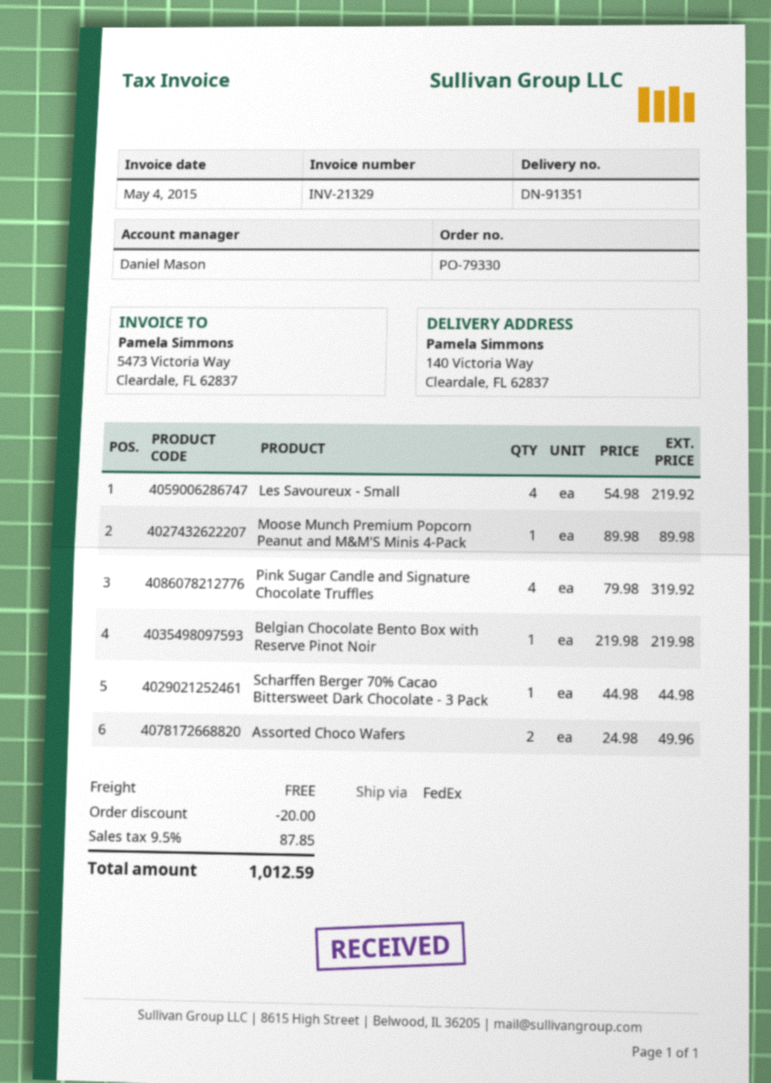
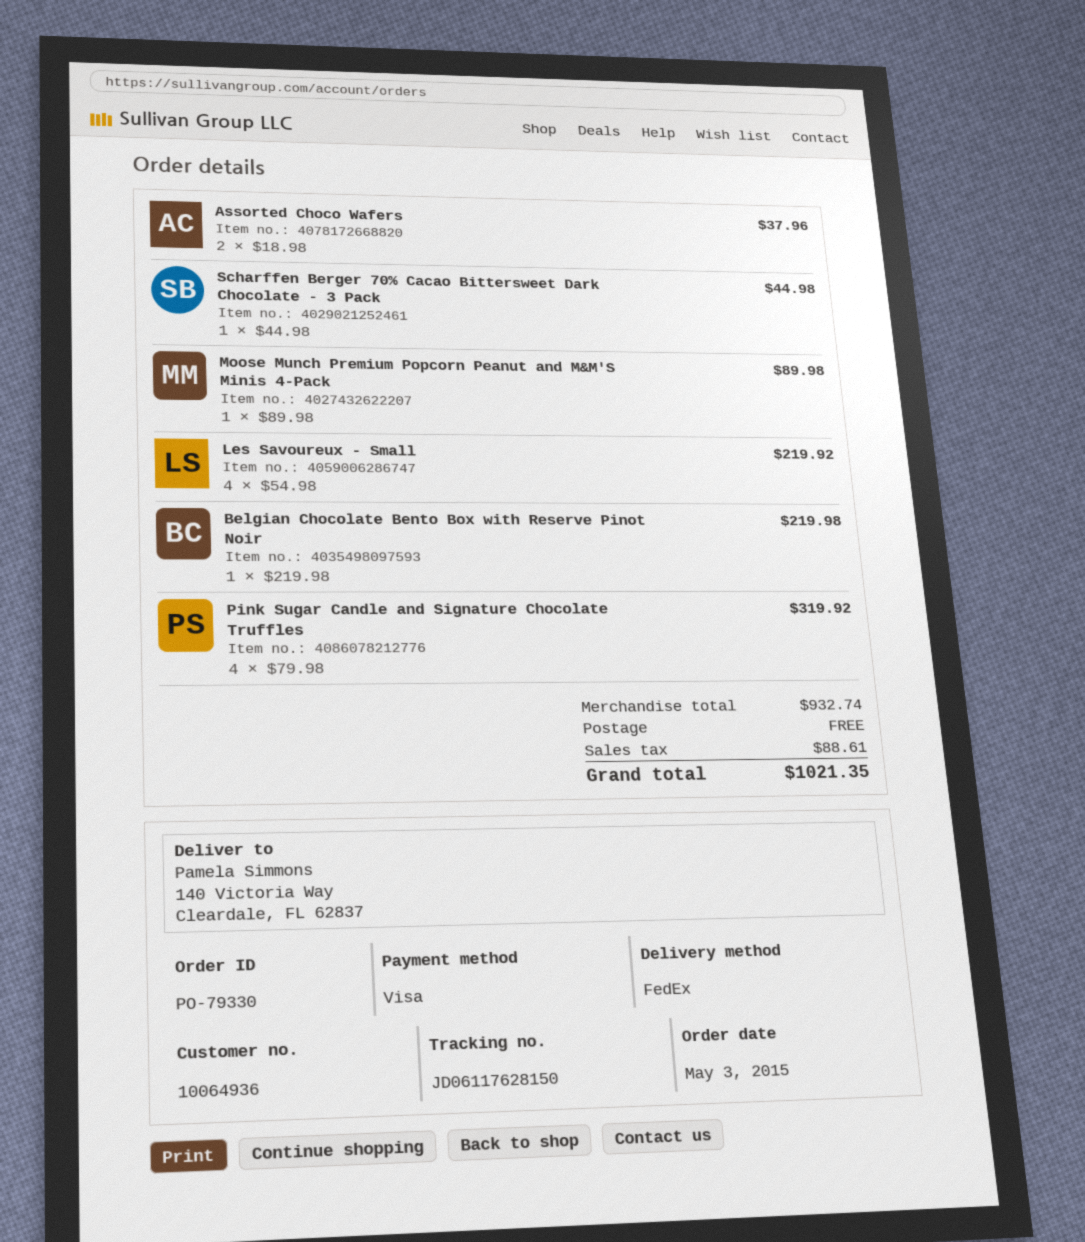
Assorted Choco Wafers: 2 x 24.98 = 49.96 -> 2 x 18.98 = 37.96
discount: 20.00 -> none
tax: 87.85 -> 88.61
total: 1012.59 -> 1021.35

